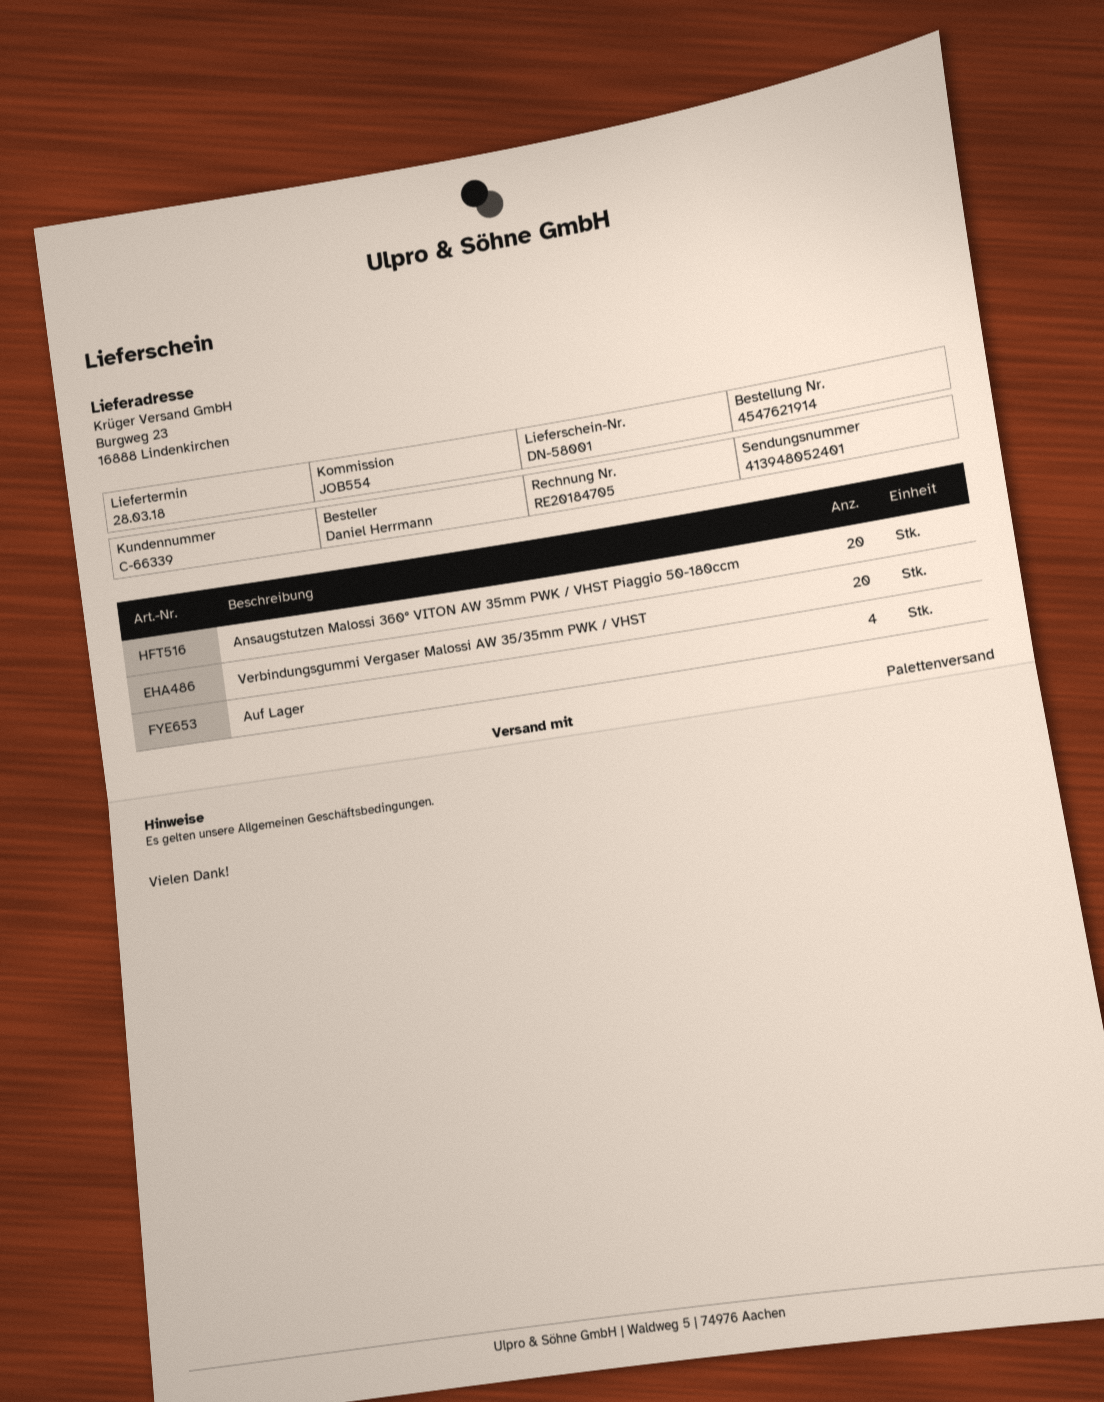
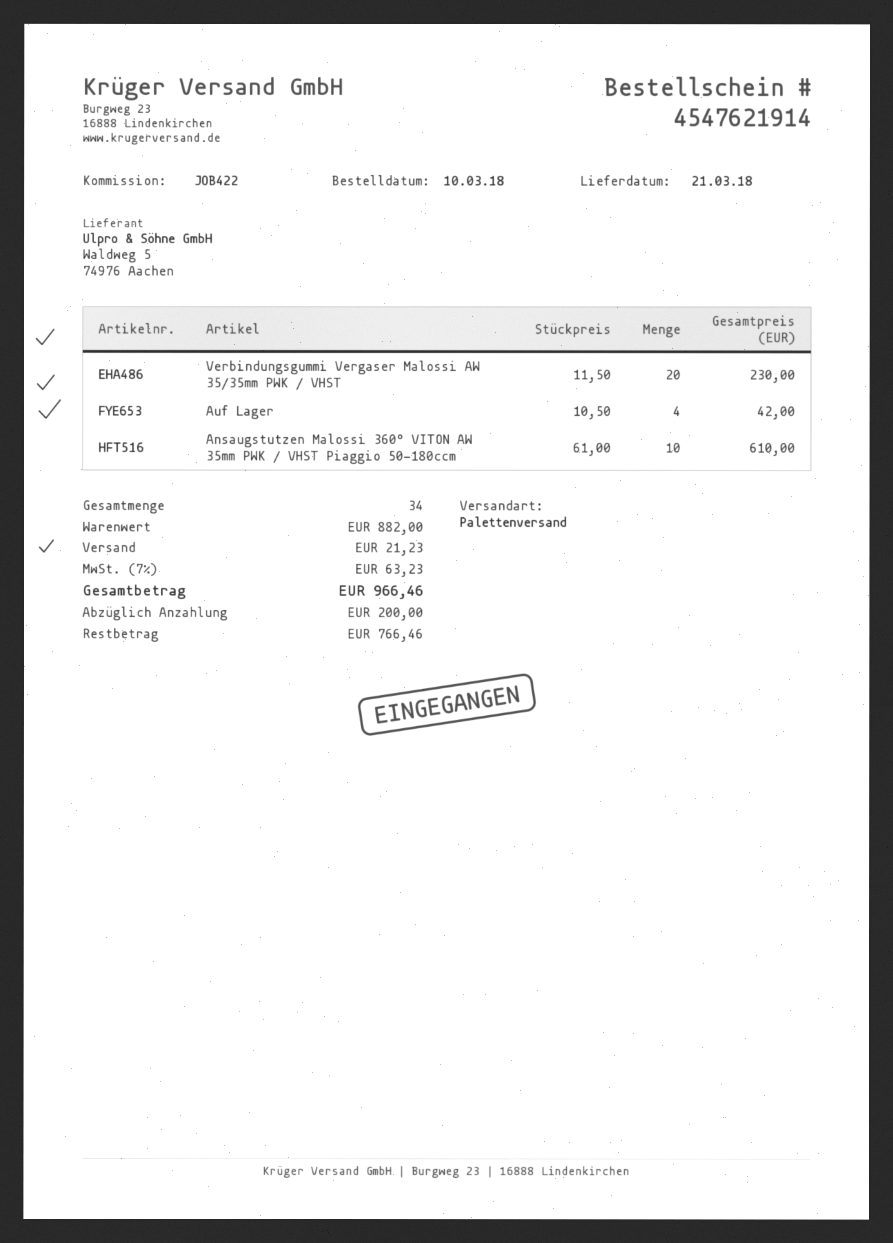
delivery date: 2018-03-28 -> 2018-03-21
reference: JOB554 -> JOB422
Ansaugstutzen Malossi 360° VITON AW 35mm PWK / VHST Piaggio 50-180ccm: 20 -> 10

